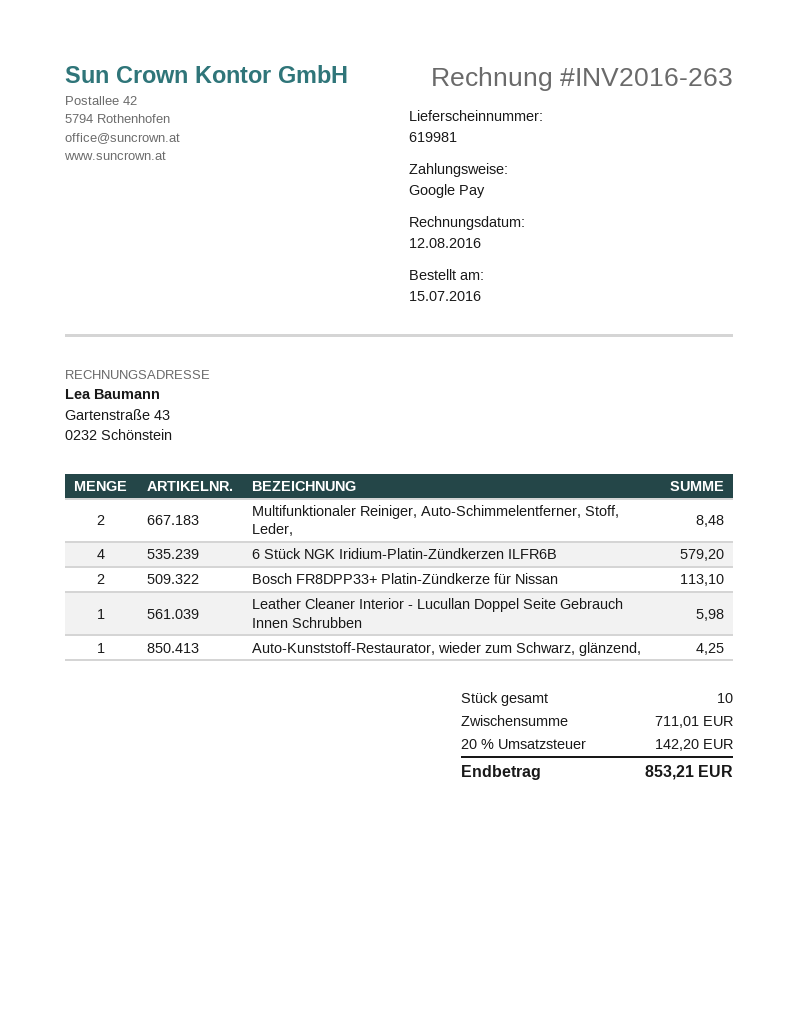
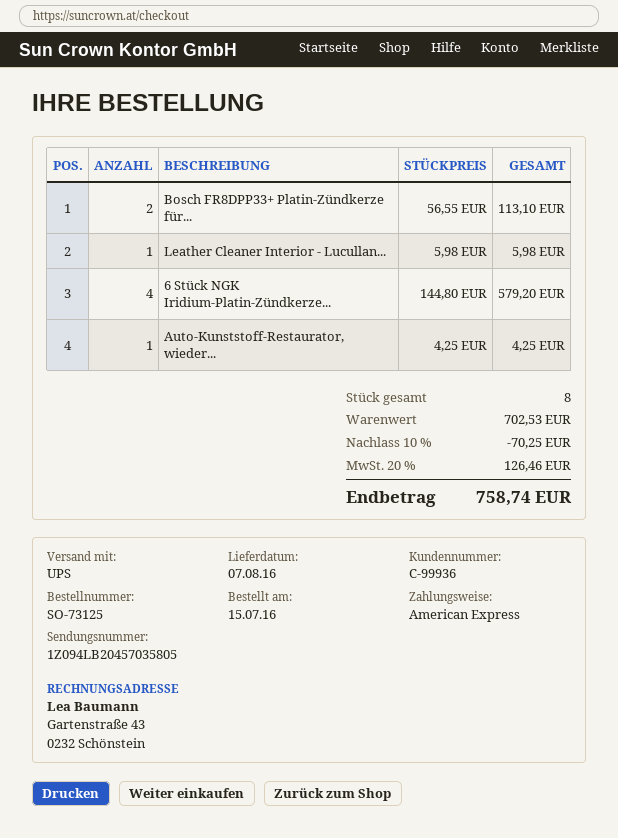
payment method: Google Pay -> American Express
Multifunktionaler Reiniger, Auto-Schimmelentferner, Stoff, Leder,: 2 for 8.48 -> none
total quantity: 10 -> 8
subtotal: 711.01 -> 702.53
discount: none -> 10% = 70.25
tax: 20% = 142.20 -> 20% = 126.46
total: 853.21 -> 758.74

